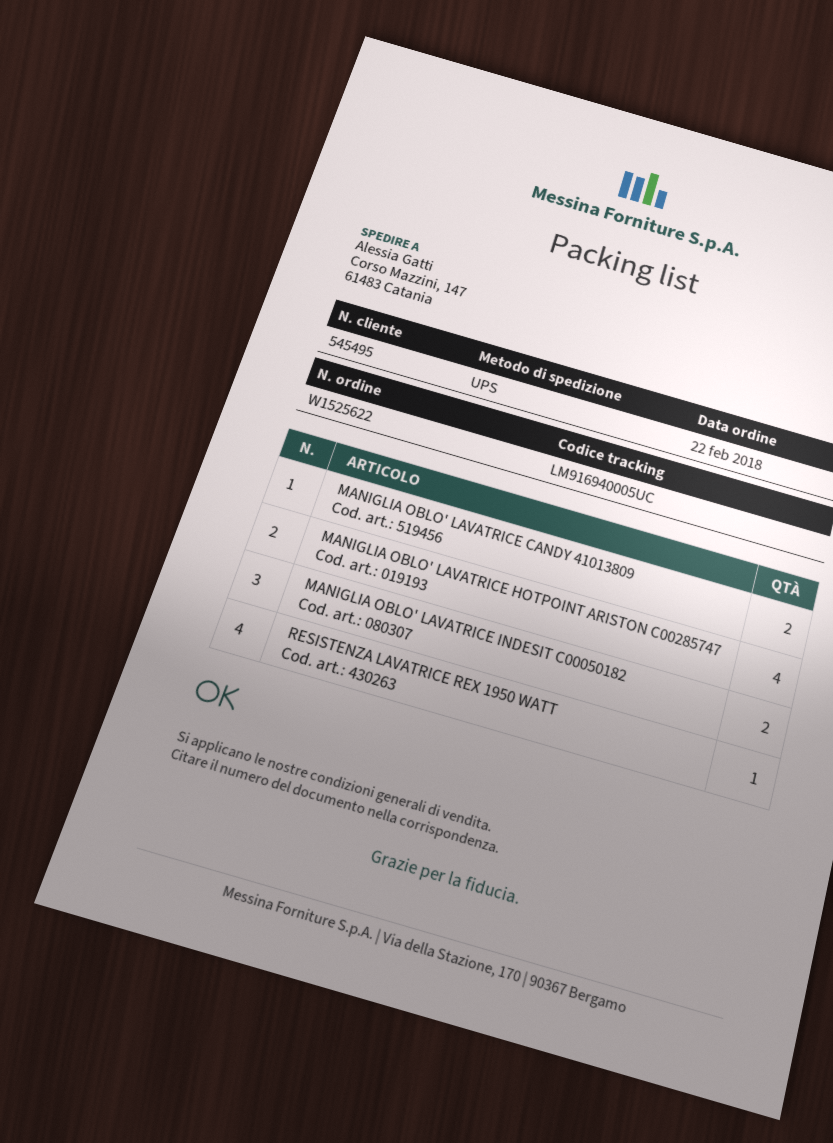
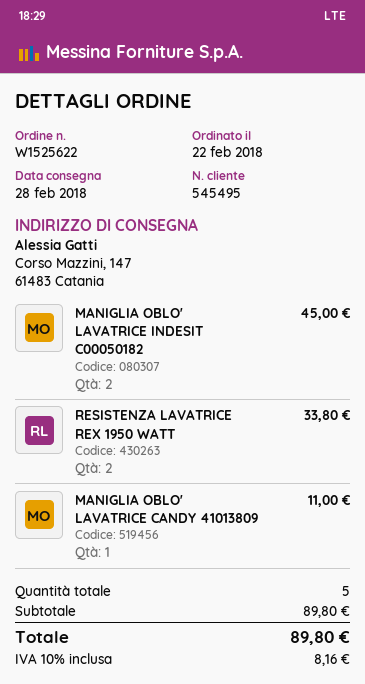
MANIGLIA OBLO' LAVATRICE CANDY 41013809: 2 -> 1
MANIGLIA OBLO' LAVATRICE HOTPOINT ARISTON C00285747: 4 -> none
RESISTENZA LAVATRICE REX 1950 WATT: 1 -> 2

